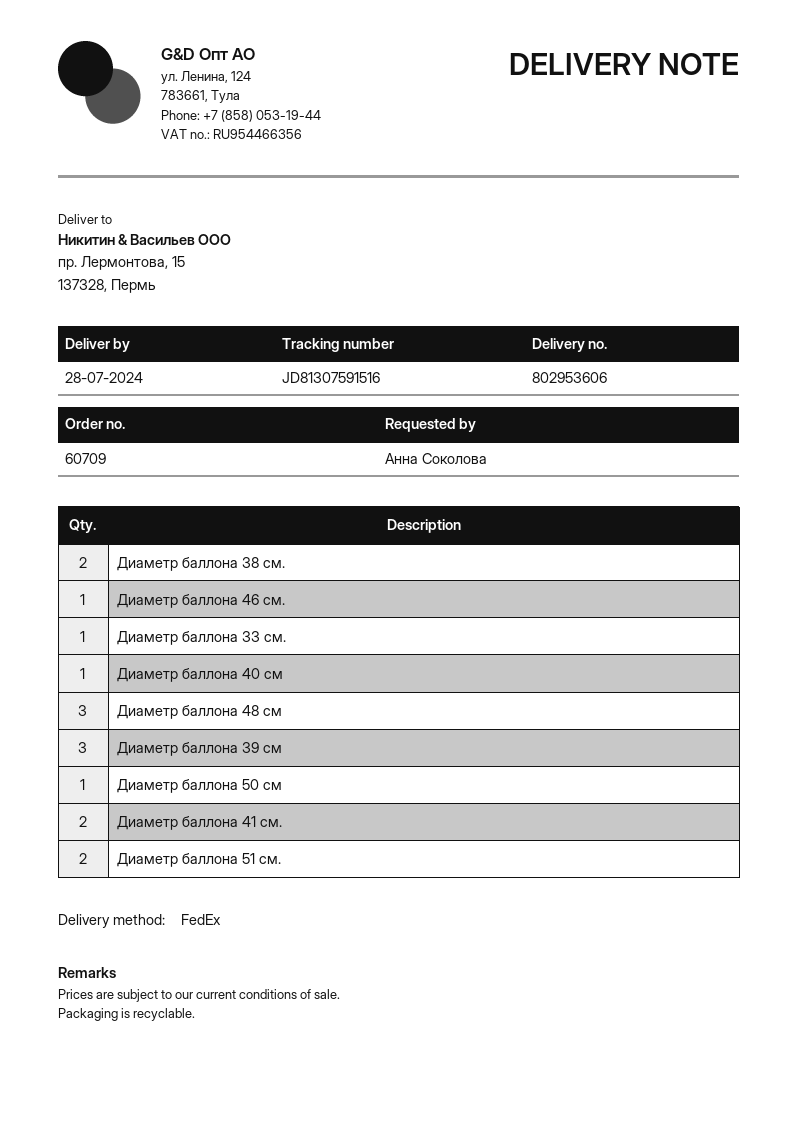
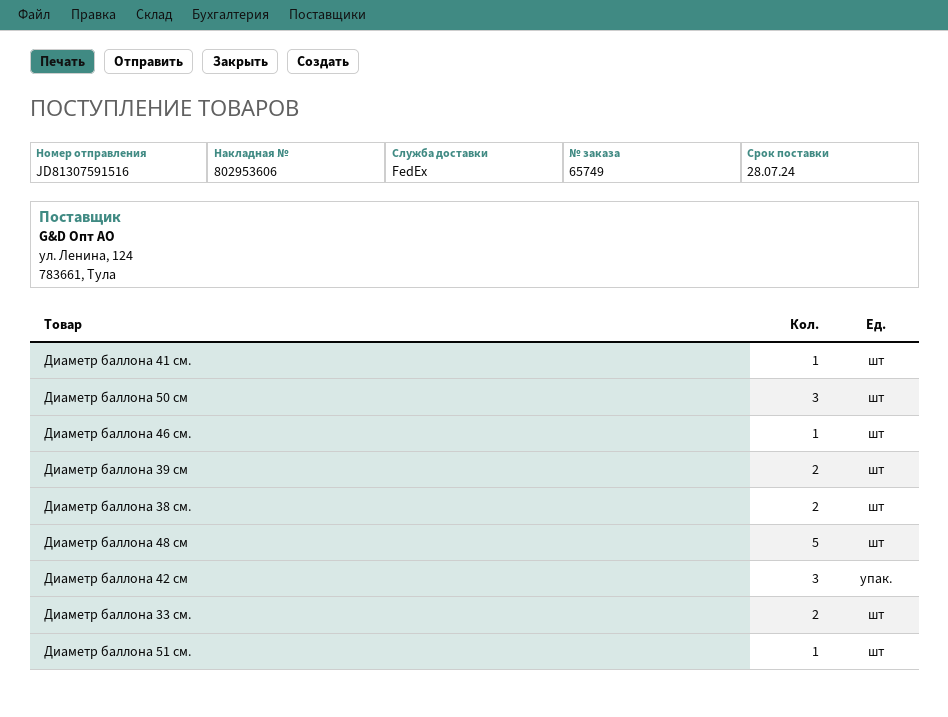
order number: 60709 -> 65749
Диаметр баллона 33 см.: 1 -> 2
Диаметр баллона 40 см: 1 -> none
Диаметр баллона 48 см: 3 -> 5
Диаметр баллона 39 см: 3 -> 2
Диаметр баллона 50 см: 1 -> 3
Диаметр баллона 41 см.: 2 -> 1
Диаметр баллона 51 см.: 2 -> 1
Диаметр баллона 42 см: none -> 3

